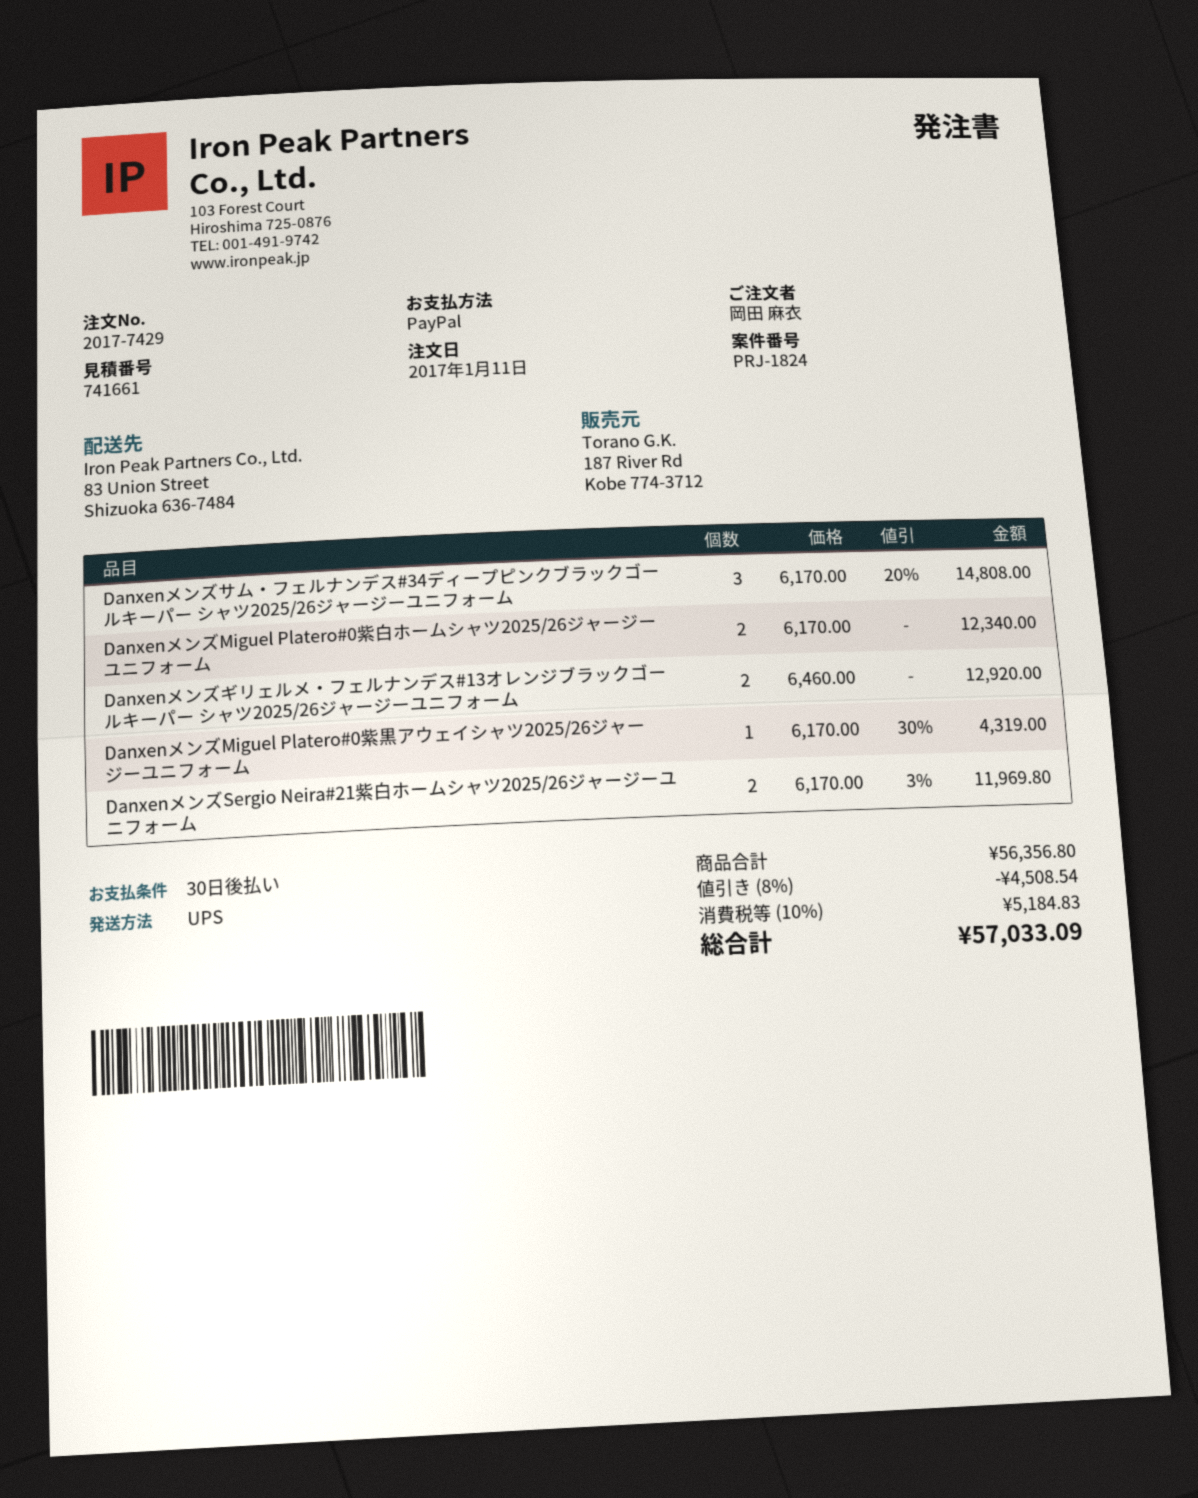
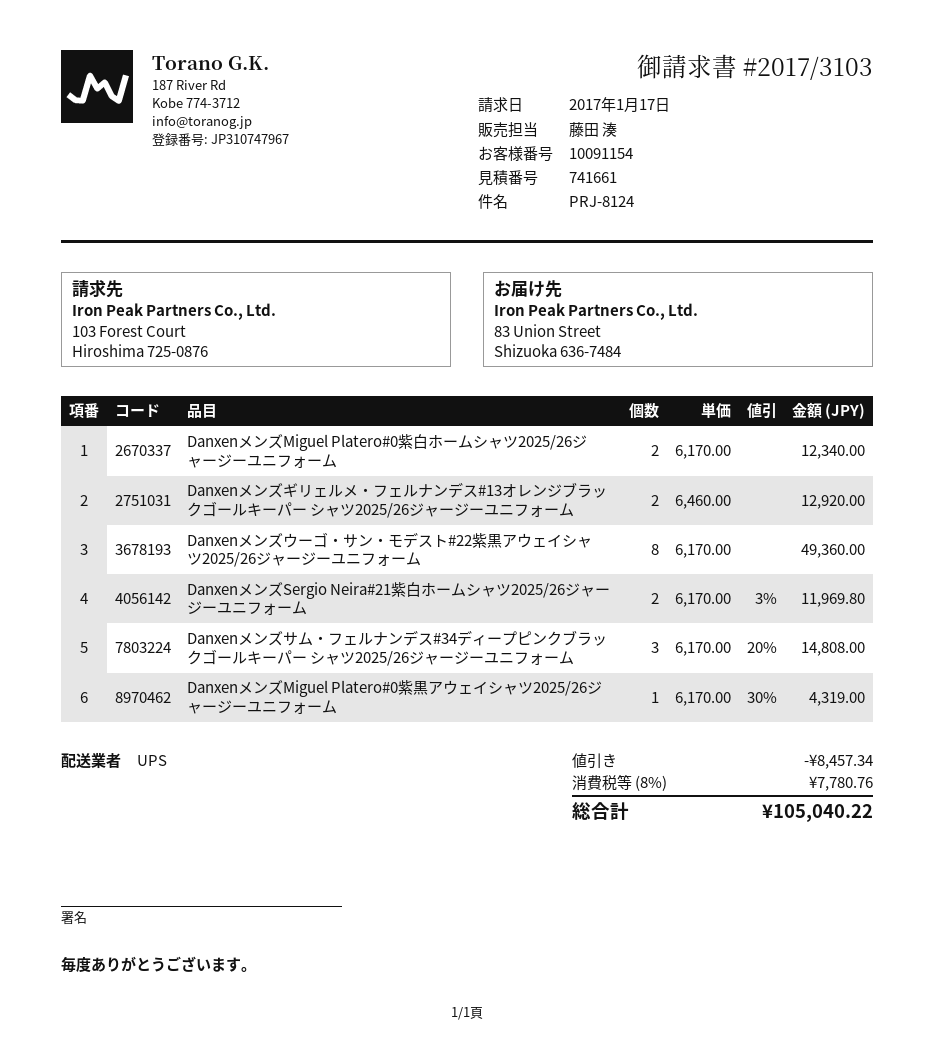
reference: PRJ-1824 -> PRJ-8124
Danxenメンズウーゴ・サン・モデスト#22紫黒アウェイシャツ2025/26ジャージーユニフォーム: none -> 8 x 6170.00 = 49360.00
discount: 4508.54 -> 8457.34
tax: 10% = 5184.83 -> 8% = 7780.76
total: 57033.09 -> 105040.22

